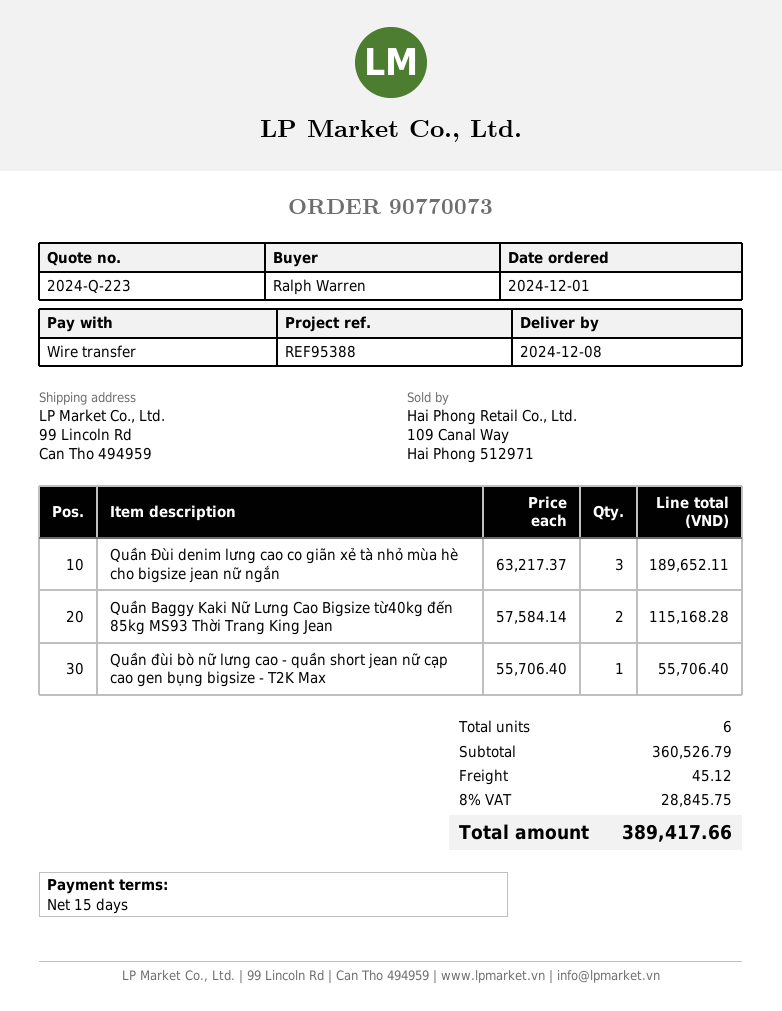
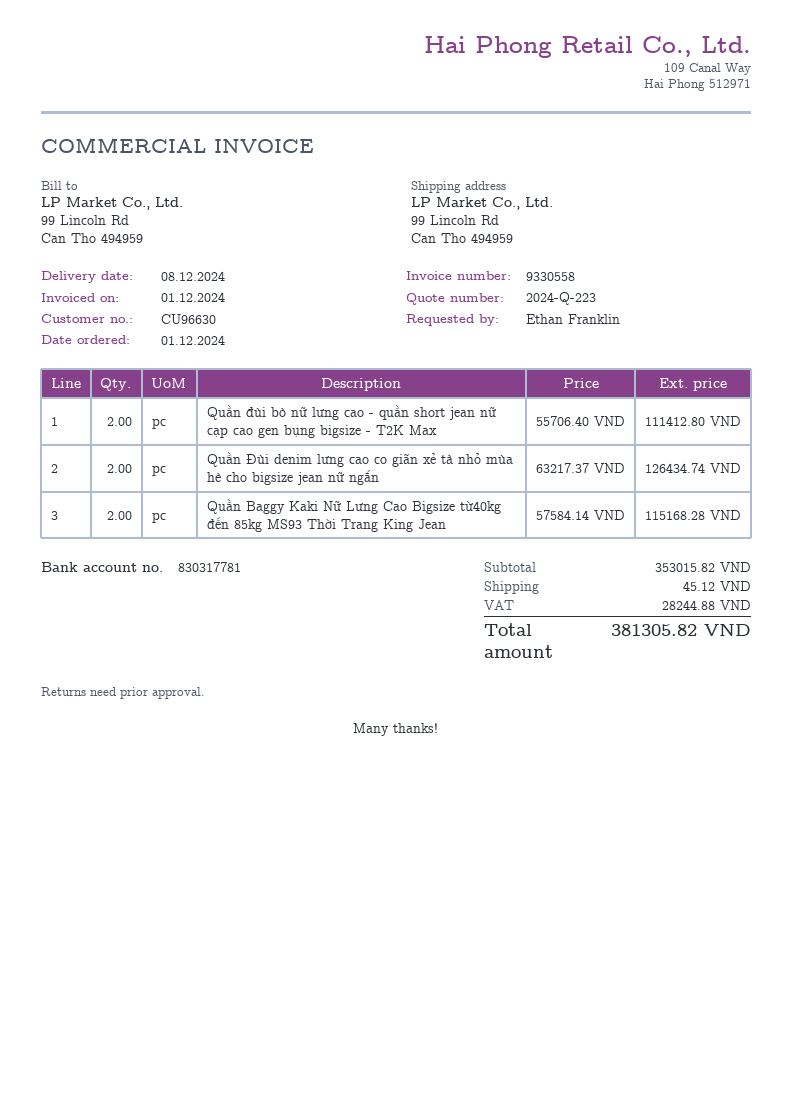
ordered by: Ralph Warren -> Ethan Franklin
Quần Đùi denim lưng cao co giãn xẻ tà nhỏ mùa hè cho bigsize jean nữ ngắn: 3 x 63217.37 = 189652.11 -> 2 x 63217.37 = 126434.74
Quần đùi bò nữ lưng cao - quần short jean nữ cạp cao gen bụng bigsize - T2K Max: 1 x 55706.40 = 55706.40 -> 2 x 55706.40 = 111412.80
subtotal: 360526.79 -> 353015.82
tax: 28845.75 -> 28244.88
total: 389417.66 -> 381305.82

